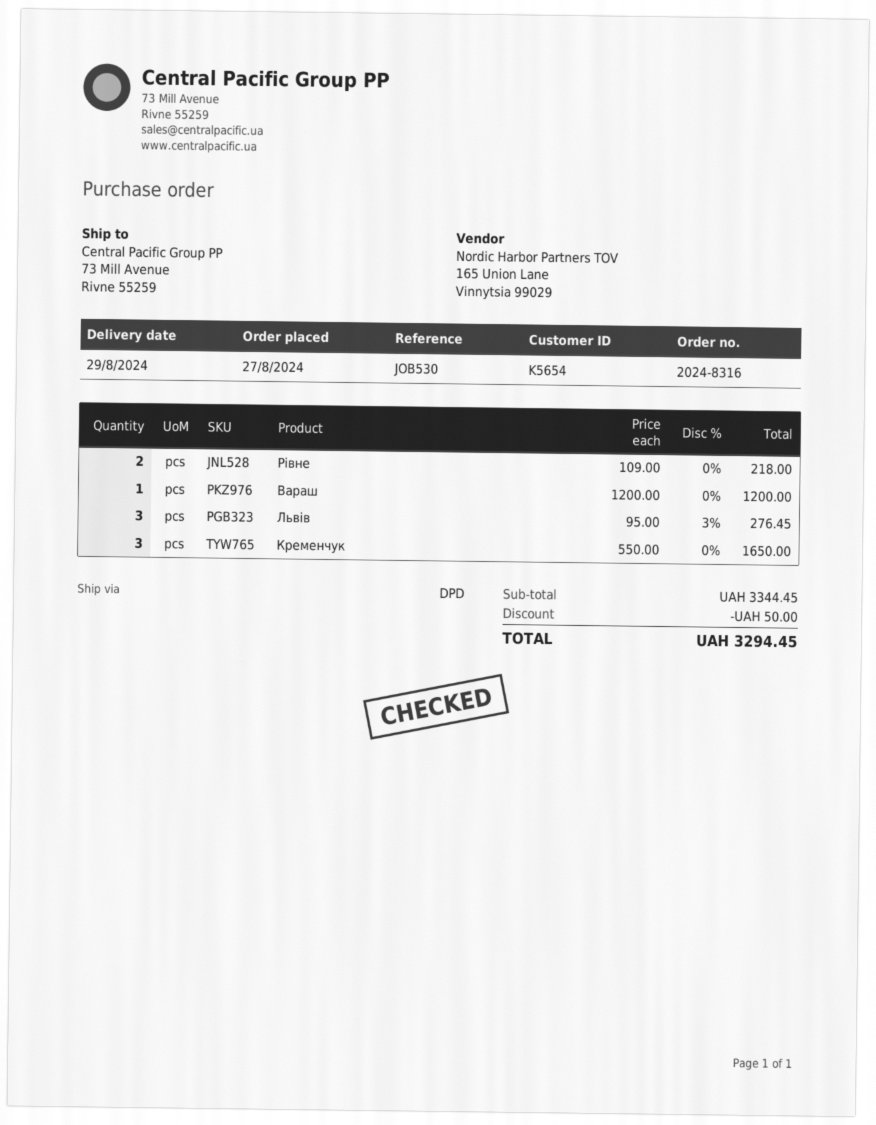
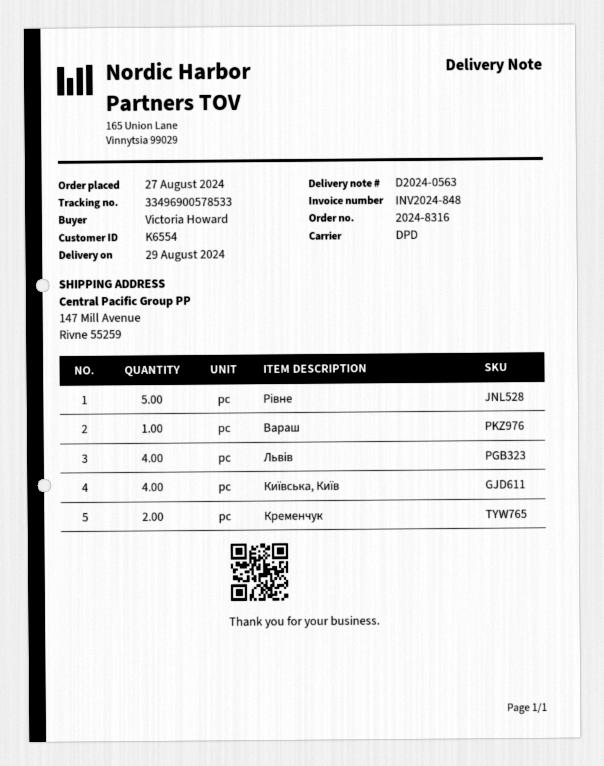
customer number: K5654 -> K6554
ship to: 73 Mill Avenue, Rivne 55259 -> 147 Mill Avenue, Rivne 55259
Рівне: 2 -> 5
Львів: 3 -> 4
Кременчук: 3 -> 2
Київська, Київ: none -> 4

